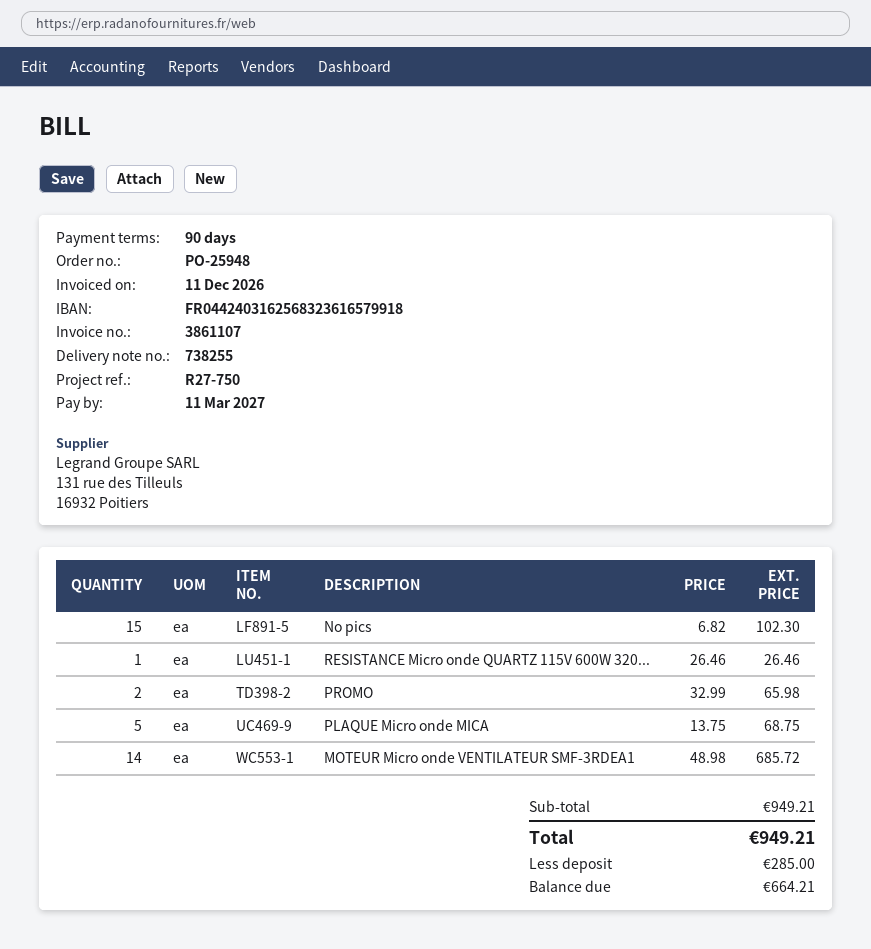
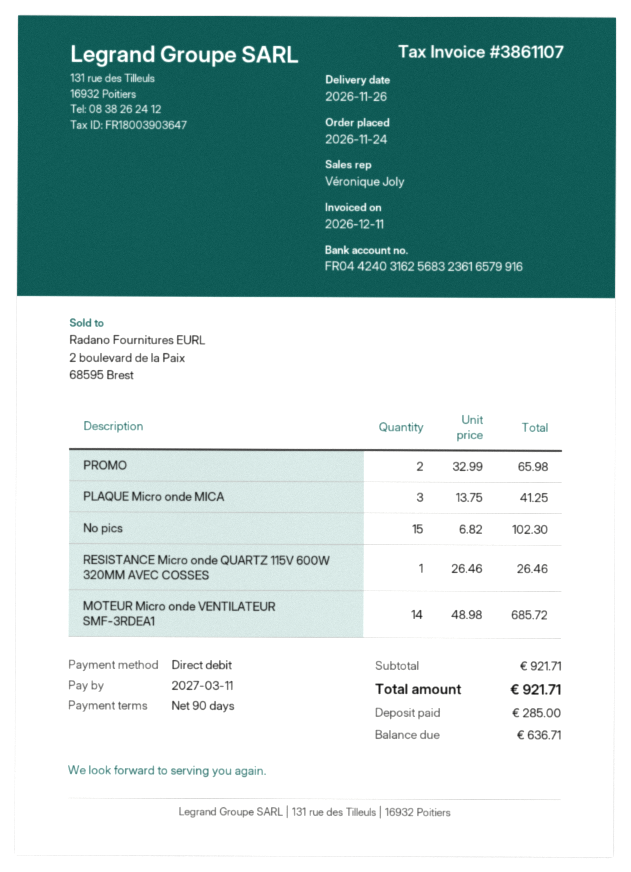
bank account: FR0442403162568323616579918 -> FR0442403162568323616579916
PLAQUE Micro onde MICA: 5 x 13.75 = 68.75 -> 3 x 13.75 = 41.25
subtotal: 949.21 -> 921.71
total: 949.21 -> 921.71
balance: 664.21 -> 636.71

